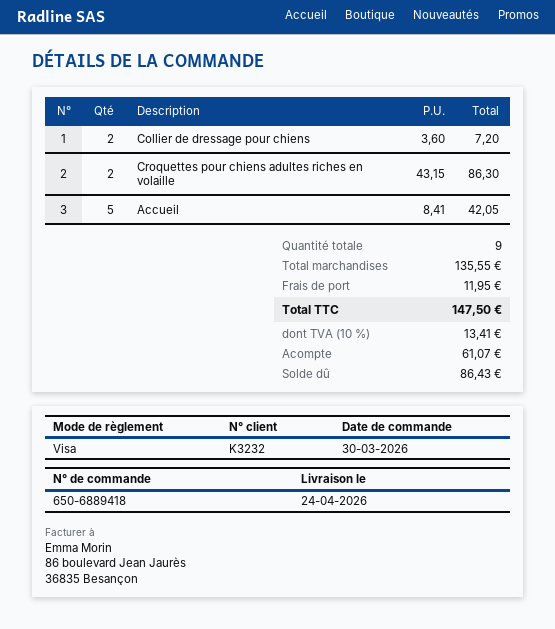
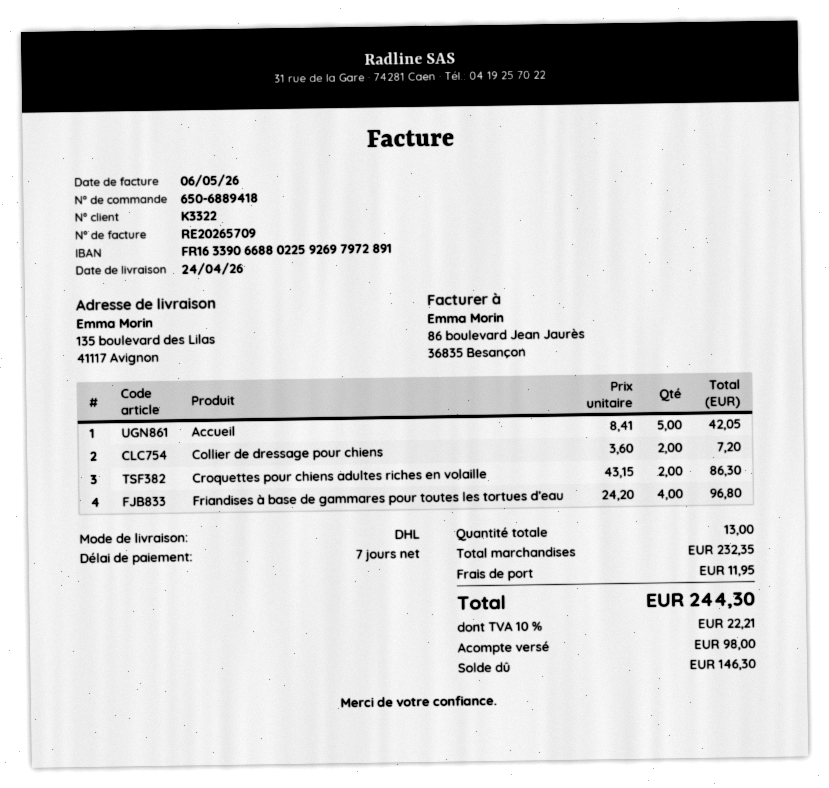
customer number: K3232 -> K3322
Friandises à base de gammares pour toutes les tortues d’eau: none -> 4 x 24.20 = 96.80
total quantity: 9 -> 13
subtotal: 135.55 -> 232.35
tax: 10% = 13.41 -> 10% = 22.21
total: 147.50 -> 244.30
deposit: 61.07 -> 98.00
balance: 86.43 -> 146.30

